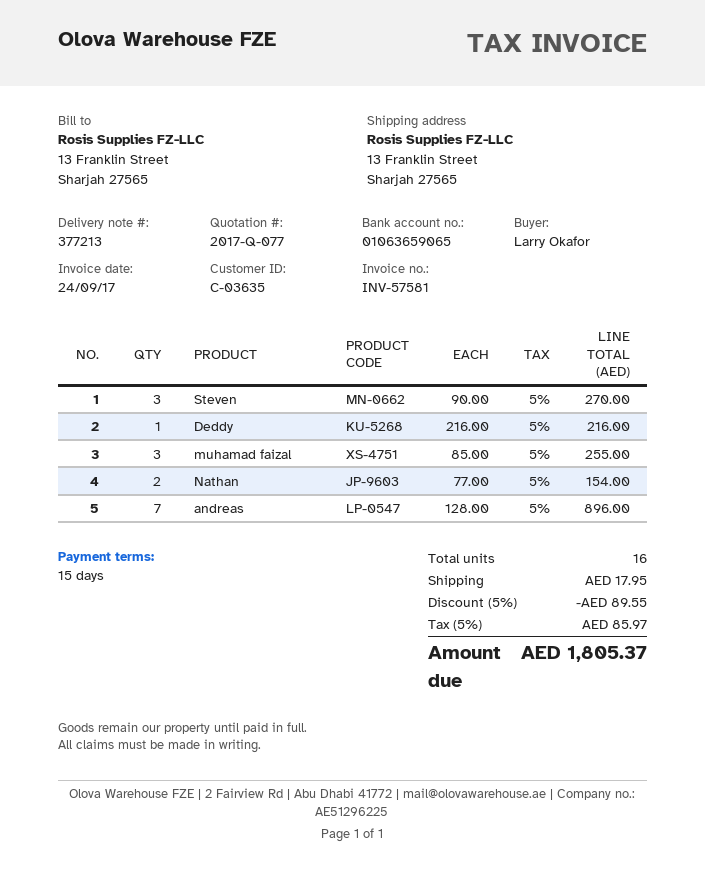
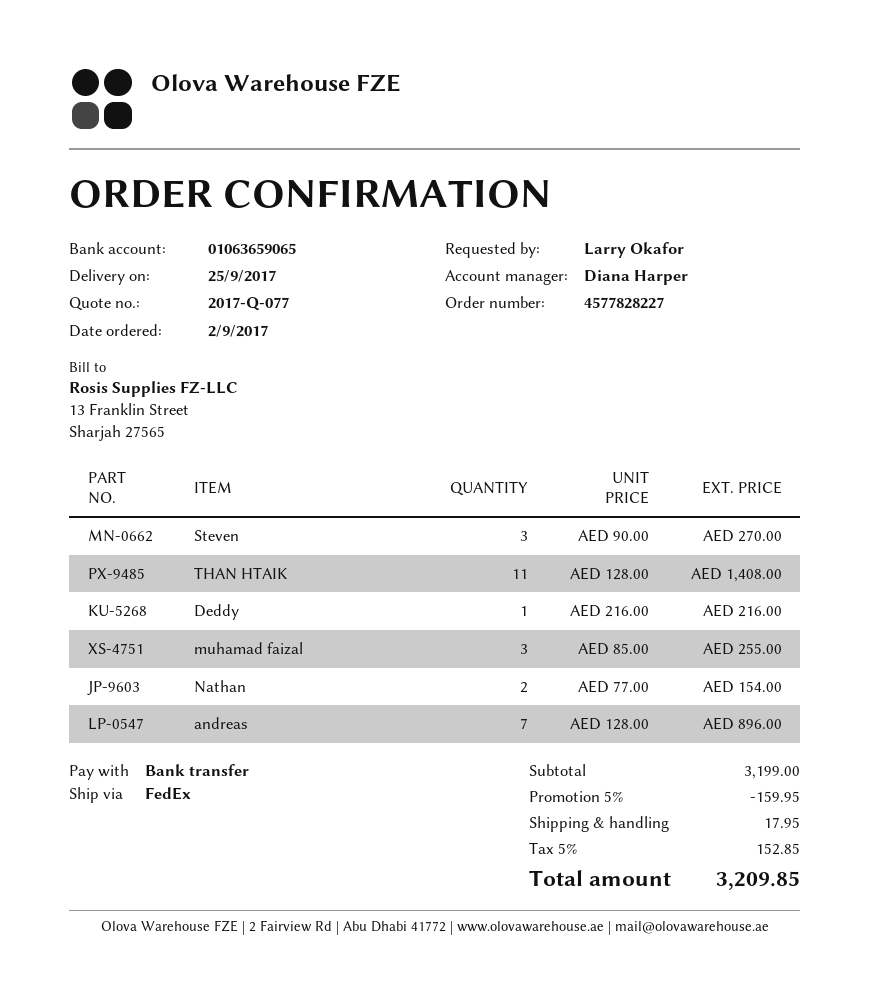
THAN HTAIK: none -> 11 x 128.00 = 1408.00
discount: 5% = 89.55 -> 5% = 159.95
tax: 5% = 85.97 -> 5% = 152.85
total: 1805.37 -> 3209.85

